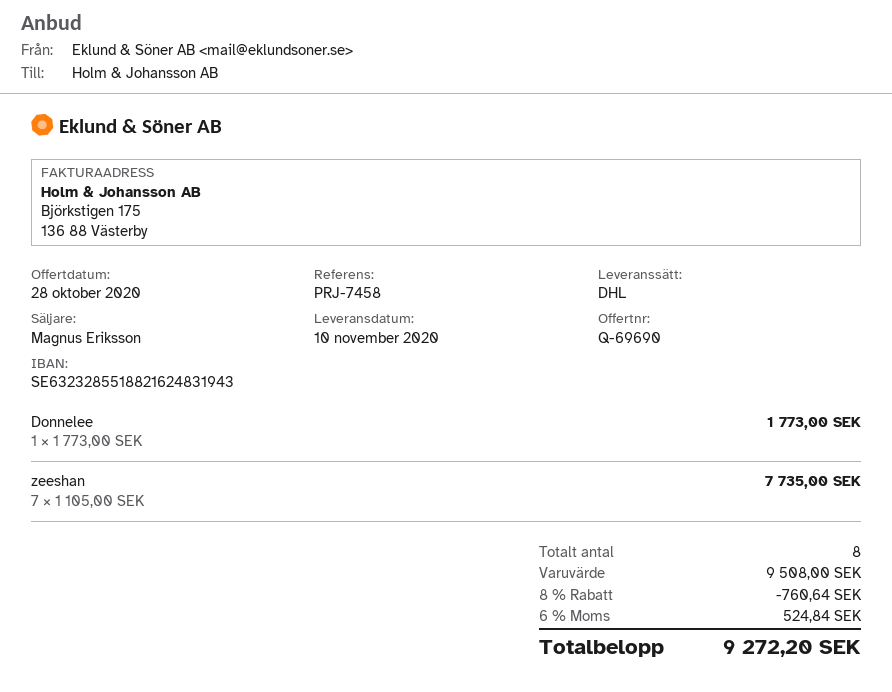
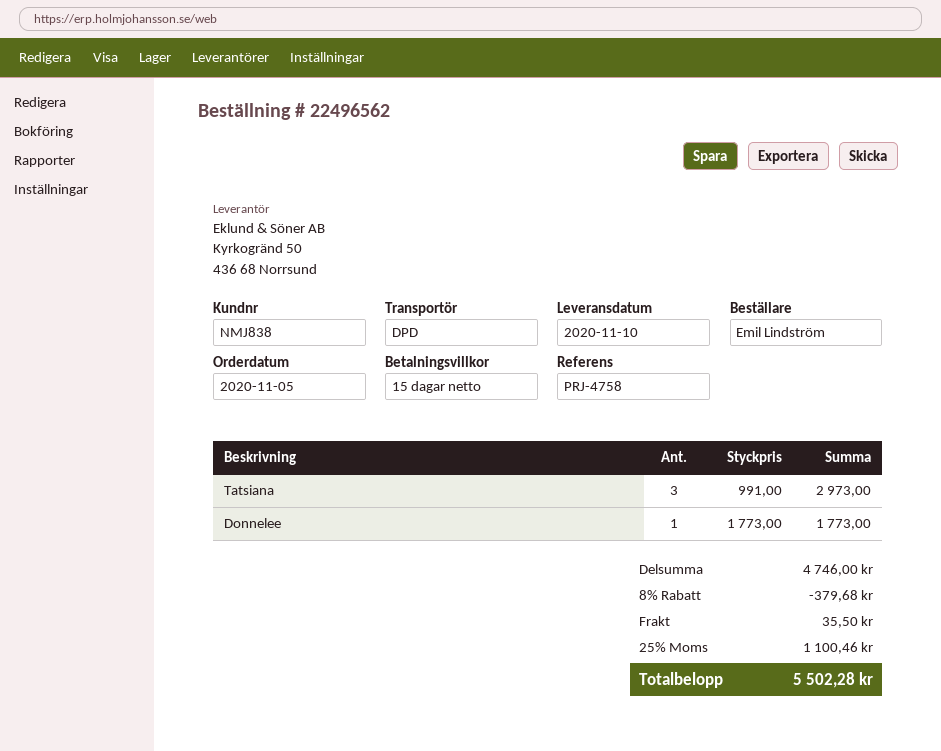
reference: PRJ-7458 -> PRJ-4758
shipping method: DHL -> DPD
zeeshan: 7 x 1105.00 = 7735.00 -> none
Tatsiana: none -> 3 x 991.00 = 2973.00
subtotal: 9508.00 -> 4746.00
discount: 8% = 760.64 -> 8% = 379.68
shipping: none -> 35.50
tax: 6% = 524.84 -> 25% = 1100.46
total: 9272.20 -> 5502.28

